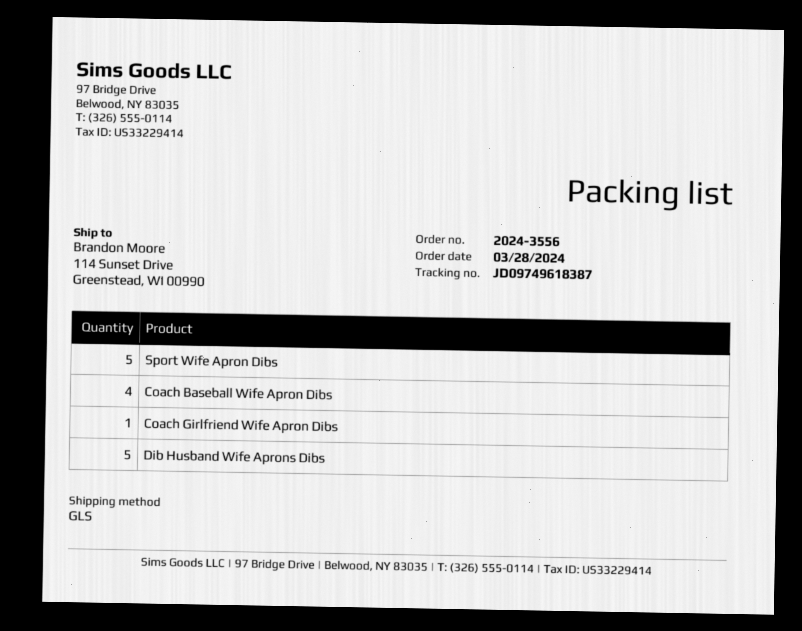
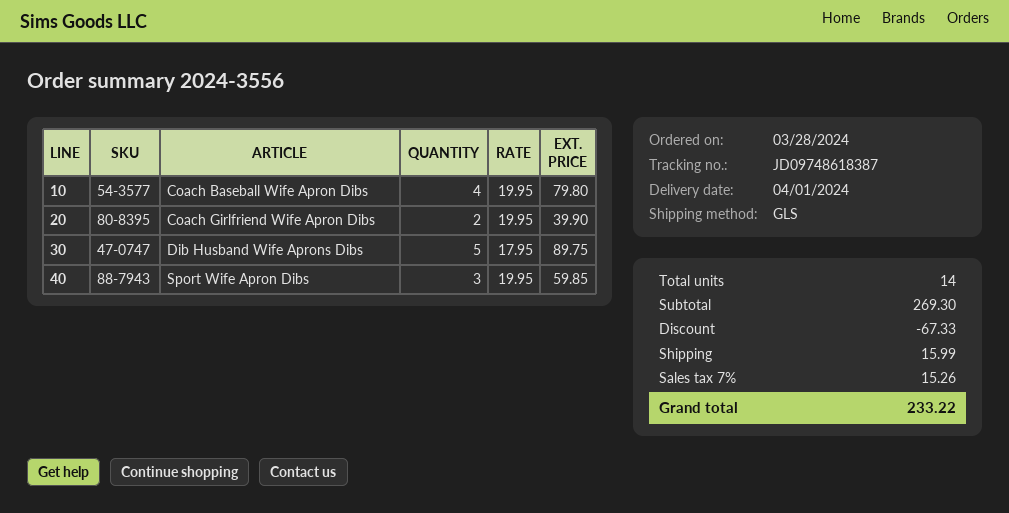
tracking number: JD09749618387 -> JD09748618387
Sport Wife Apron Dibs: 5 -> 3
Coach Girlfriend Wife Apron Dibs: 1 -> 2

